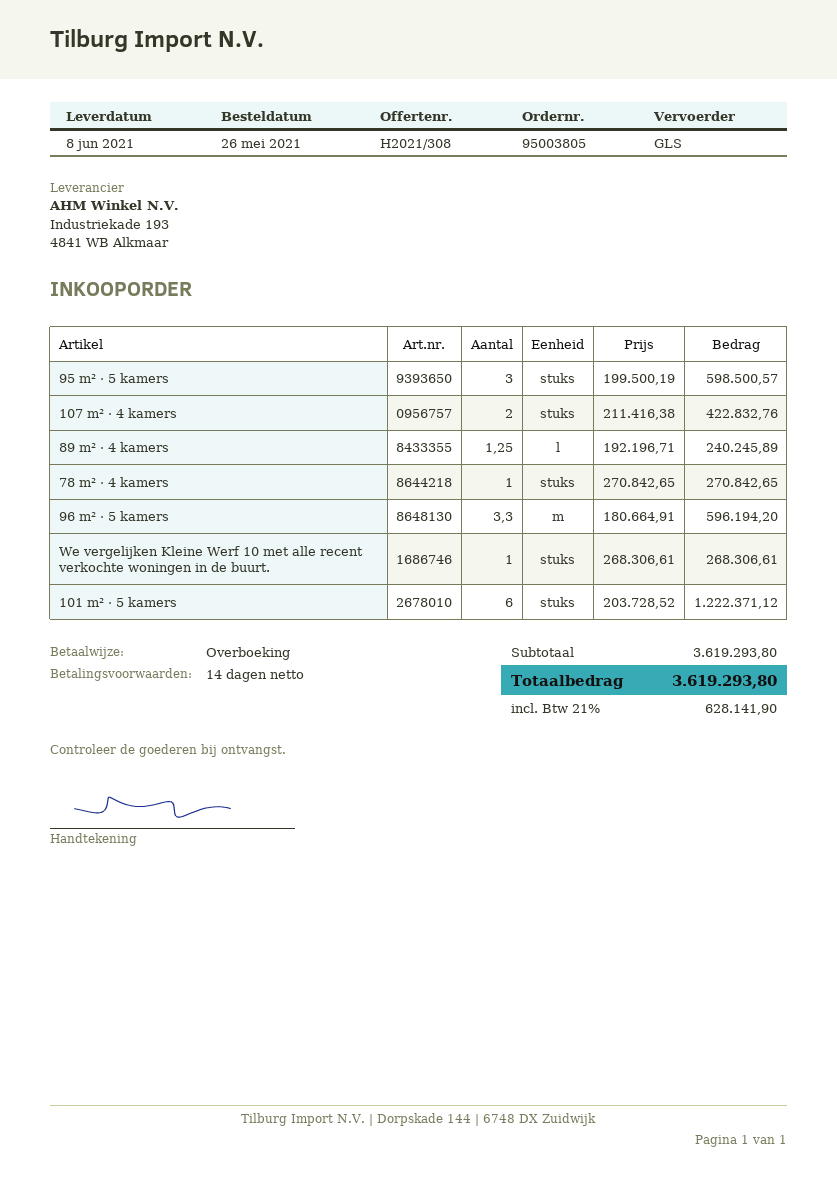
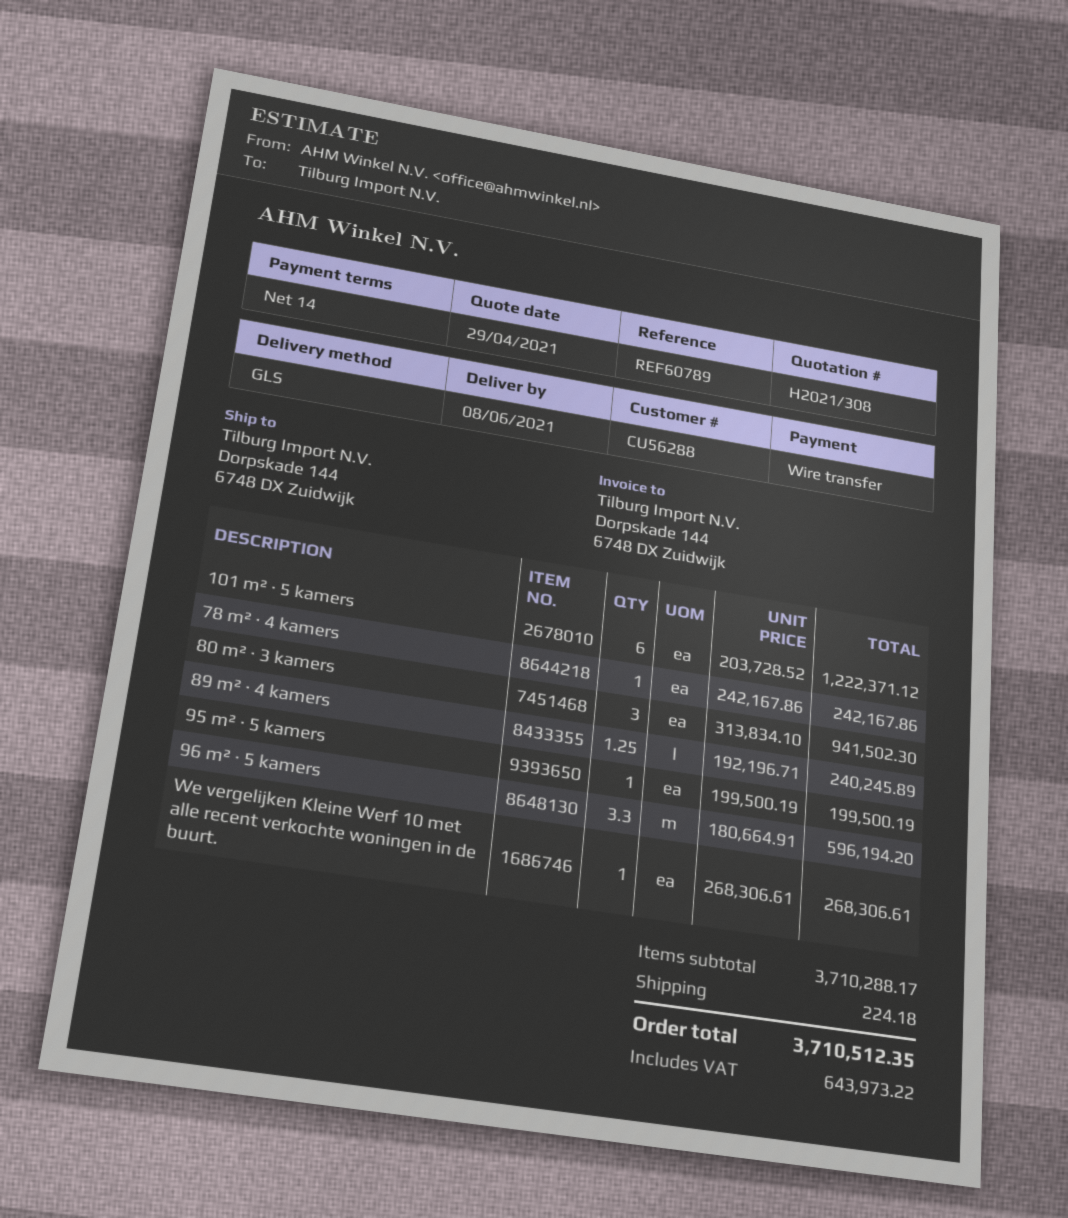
95 m² · 5 kamers: 3 x 199500.19 = 598500.57 -> 1 x 199500.19 = 199500.19
107 m² · 4 kamers: 2 x 211416.38 = 422832.76 -> none
78 m² · 4 kamers: 1 x 270842.65 = 270842.65 -> 1 x 242167.86 = 242167.86
80 m² · 3 kamers: none -> 3 x 313834.10 = 941502.30
subtotal: 3619293.80 -> 3710288.17
shipping: none -> 224.18
tax: 628141.90 -> 643973.22
total: 3619293.80 -> 3710512.35

